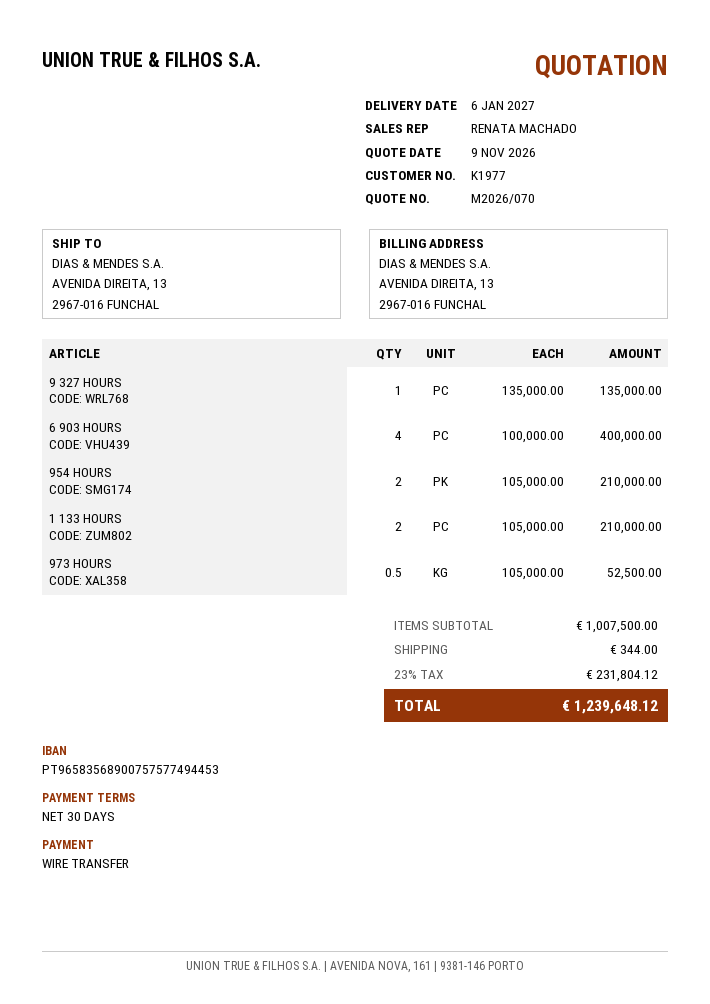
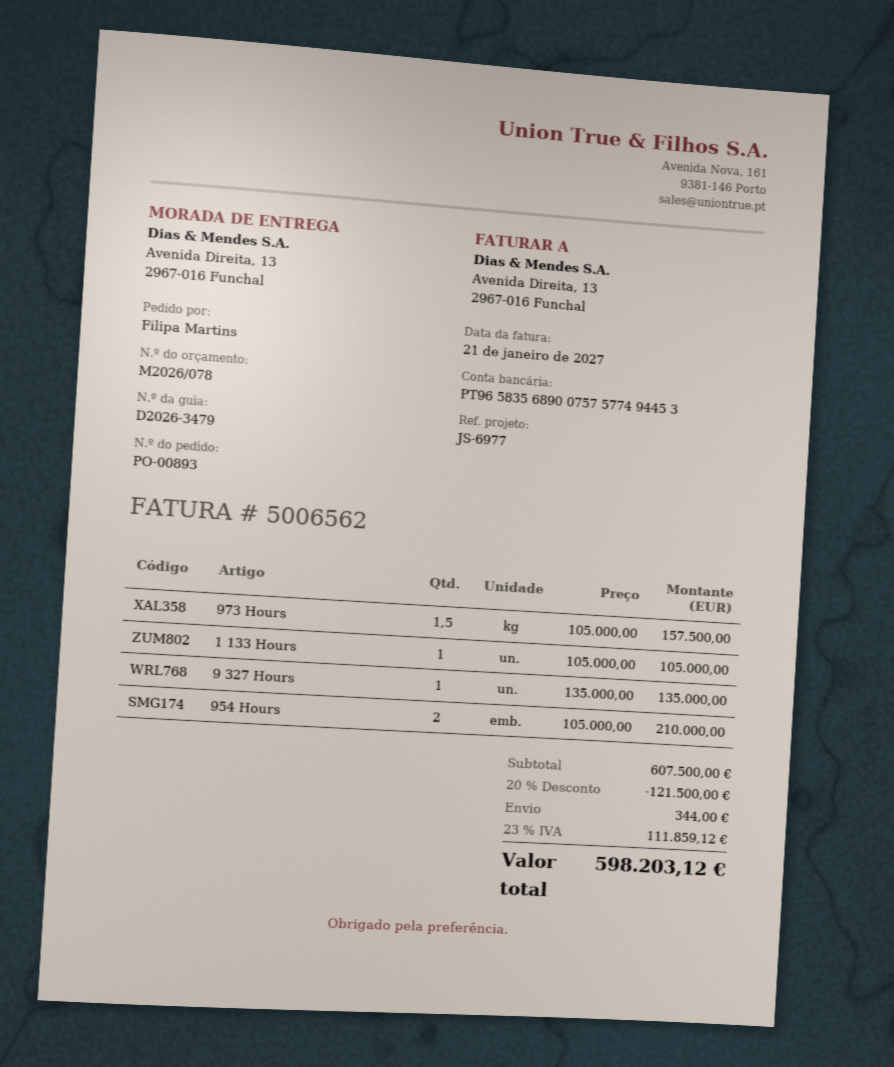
quote number: M2026/070 -> M2026/078
6 903 HOURS: 4 x 100000.00 = 400000.00 -> none
1 133 HOURS: 2 x 105000.00 = 210000.00 -> 1 x 105000.00 = 105000.00
973 HOURS: 0.5 x 105000.00 = 52500.00 -> 1.5 x 105000.00 = 157500.00
subtotal: 1007500.00 -> 607500.00
discount: none -> 20% = 121500.00
tax: 23% = 231804.12 -> 23% = 111859.12
total: 1239648.12 -> 598203.12

